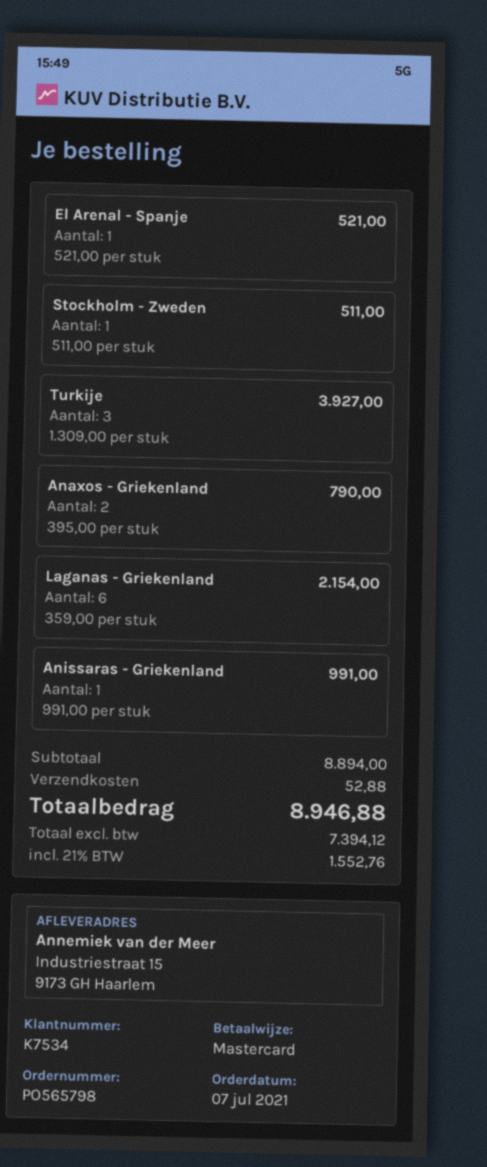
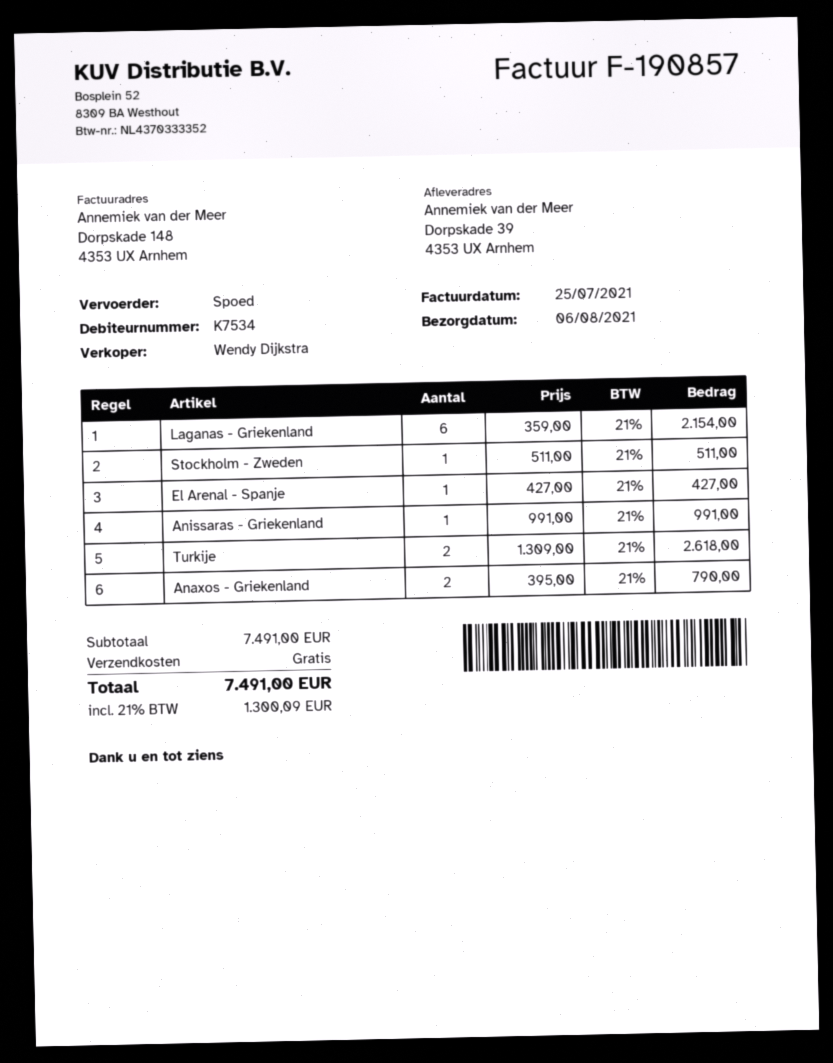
ship to: Industriestraat 15, 9173 GH Haarlem -> Dorpskade 39, 4353 UX Arnhem
El Arenal - Spanje: 1 x 521.00 = 521.00 -> 1 x 427.00 = 427.00
Turkije: 3 x 1309.00 = 3927.00 -> 2 x 1309.00 = 2618.00
subtotal: 8894.00 -> 7491.00
shipping: 52.88 -> 0.00
tax: 21% = 1552.76 -> 21% = 1300.09
total: 8946.88 -> 7491.00

